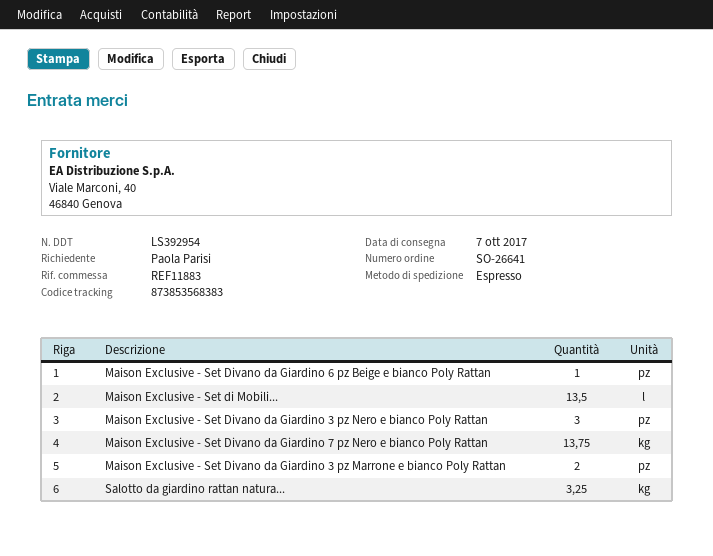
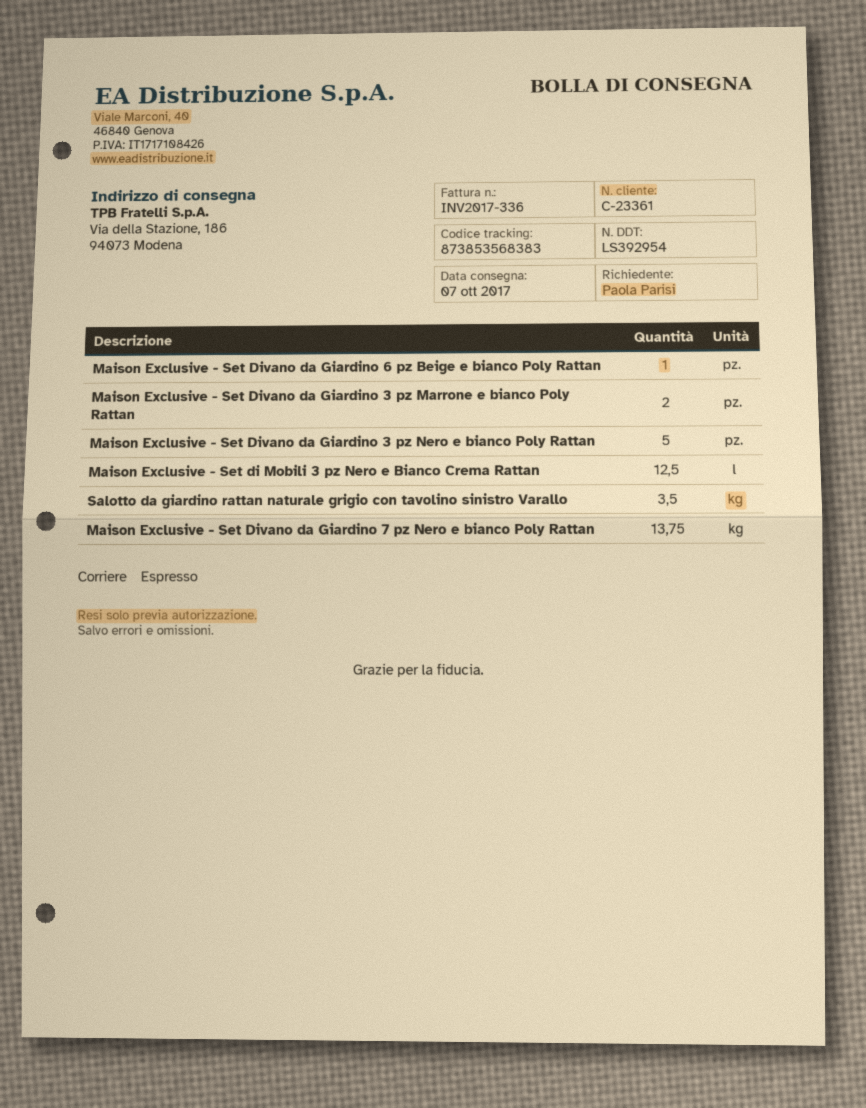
Maison Exclusive - Set di Mobili...: 13.5 -> 12.5
Maison Exclusive - Set Divano da Giardino 3 pz Nero e bianco Poly Rattan: 3 -> 5
Salotto da giardino rattan natura...: 3.25 -> 3.5

